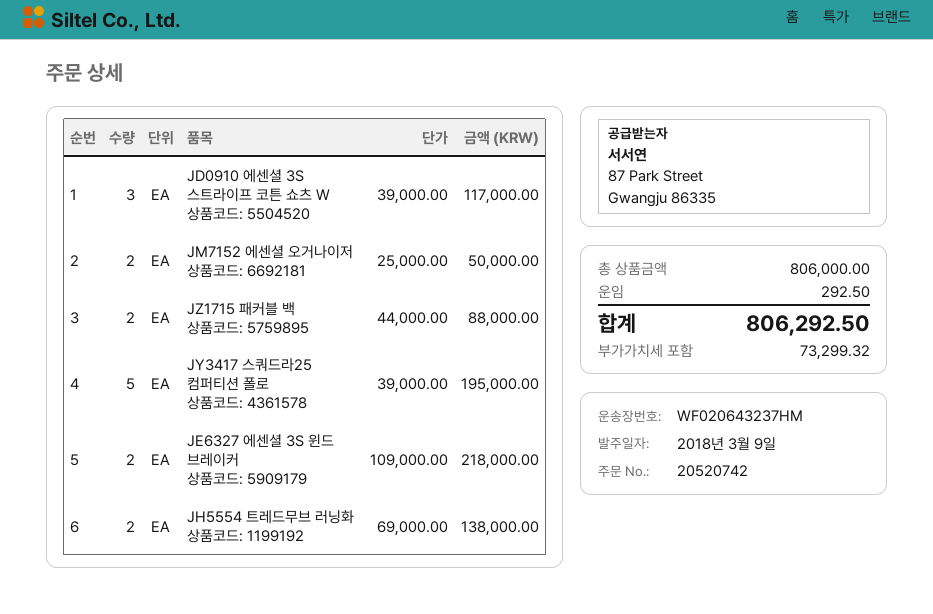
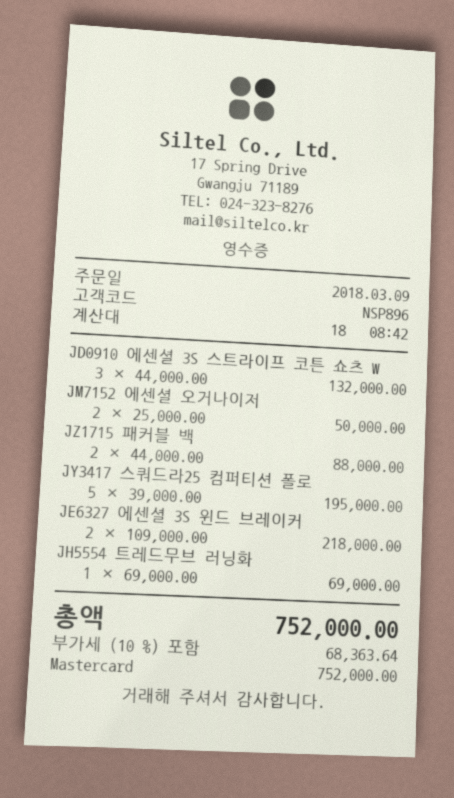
JD0910 에센셜 3S 스트라이프 코튼 쇼츠 W: 3 x 39000.00 = 117000.00 -> 3 x 44000.00 = 132000.00
JH5554 트레드무브 러닝화: 2 x 69000.00 = 138000.00 -> 1 x 69000.00 = 69000.00
shipping: 292.50 -> none
tax: 73299.32 -> 68363.64
total: 806292.50 -> 752000.00

